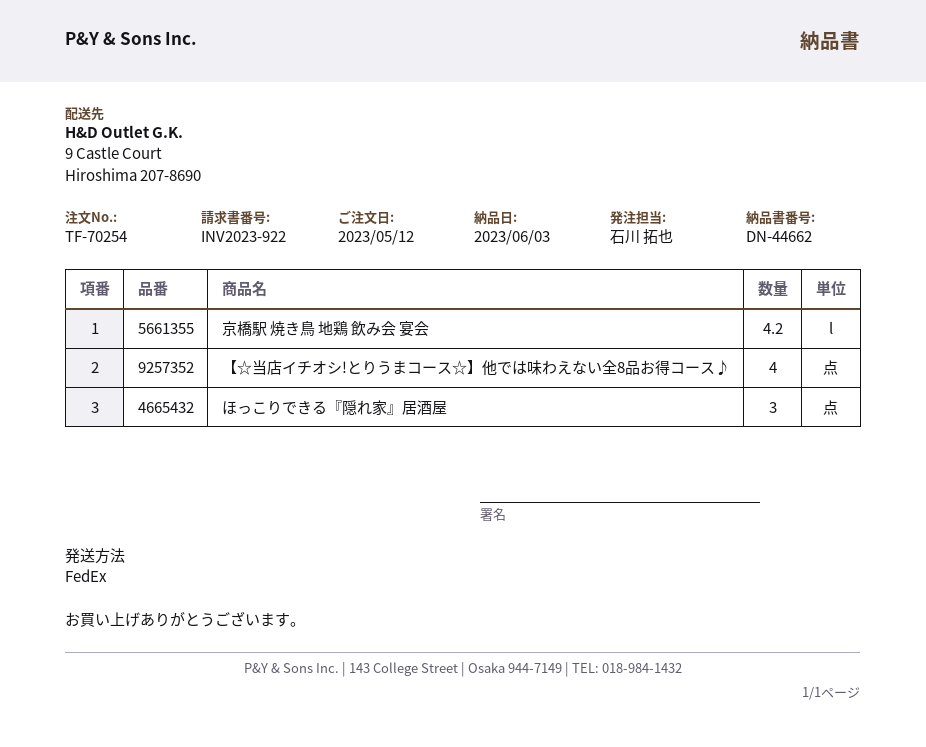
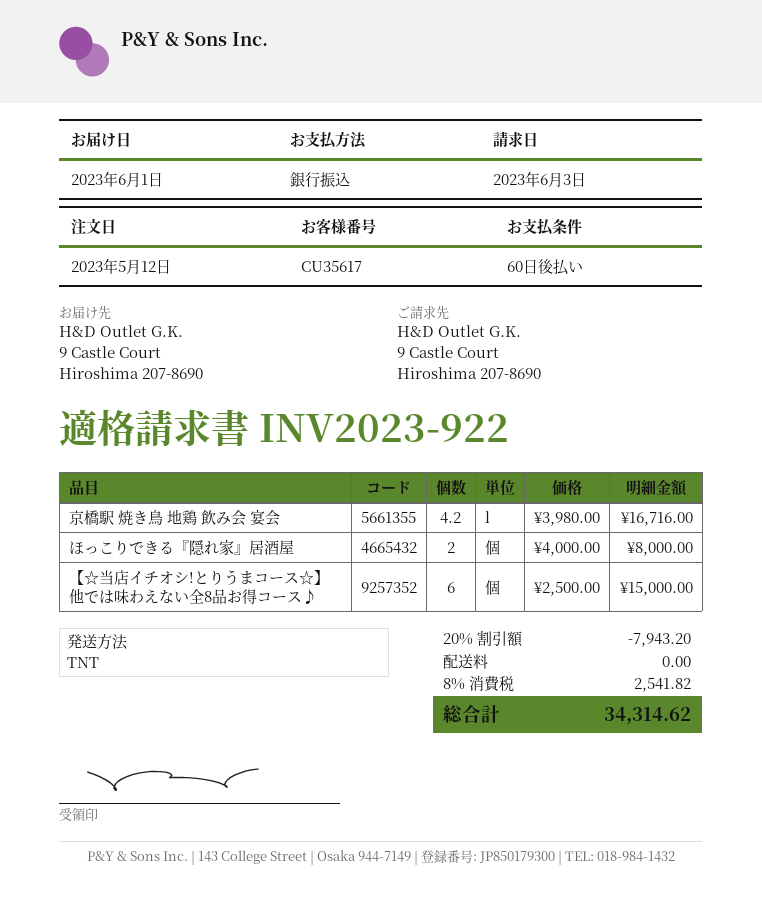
delivery date: 2023-06-03 -> 2023-06-01
shipping method: FedEx -> TNT
【☆当店イチオシ!とりうまコース☆】他では味わえない全8品お得コース♪: 4 -> 6
ほっこりできる『隠れ家』居酒屋: 3 -> 2

